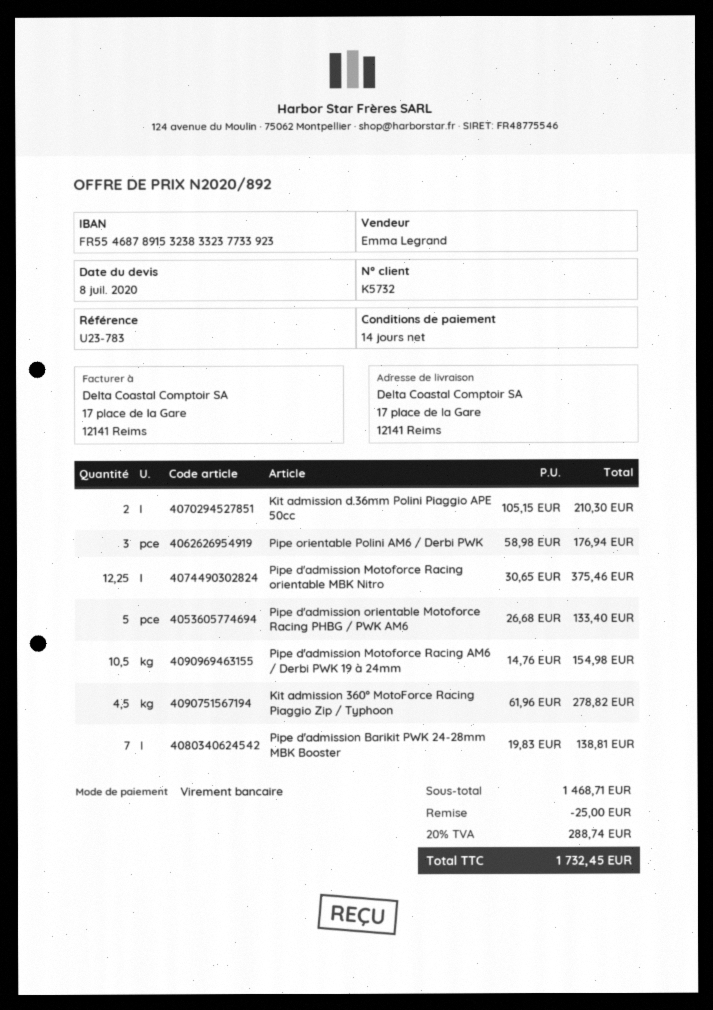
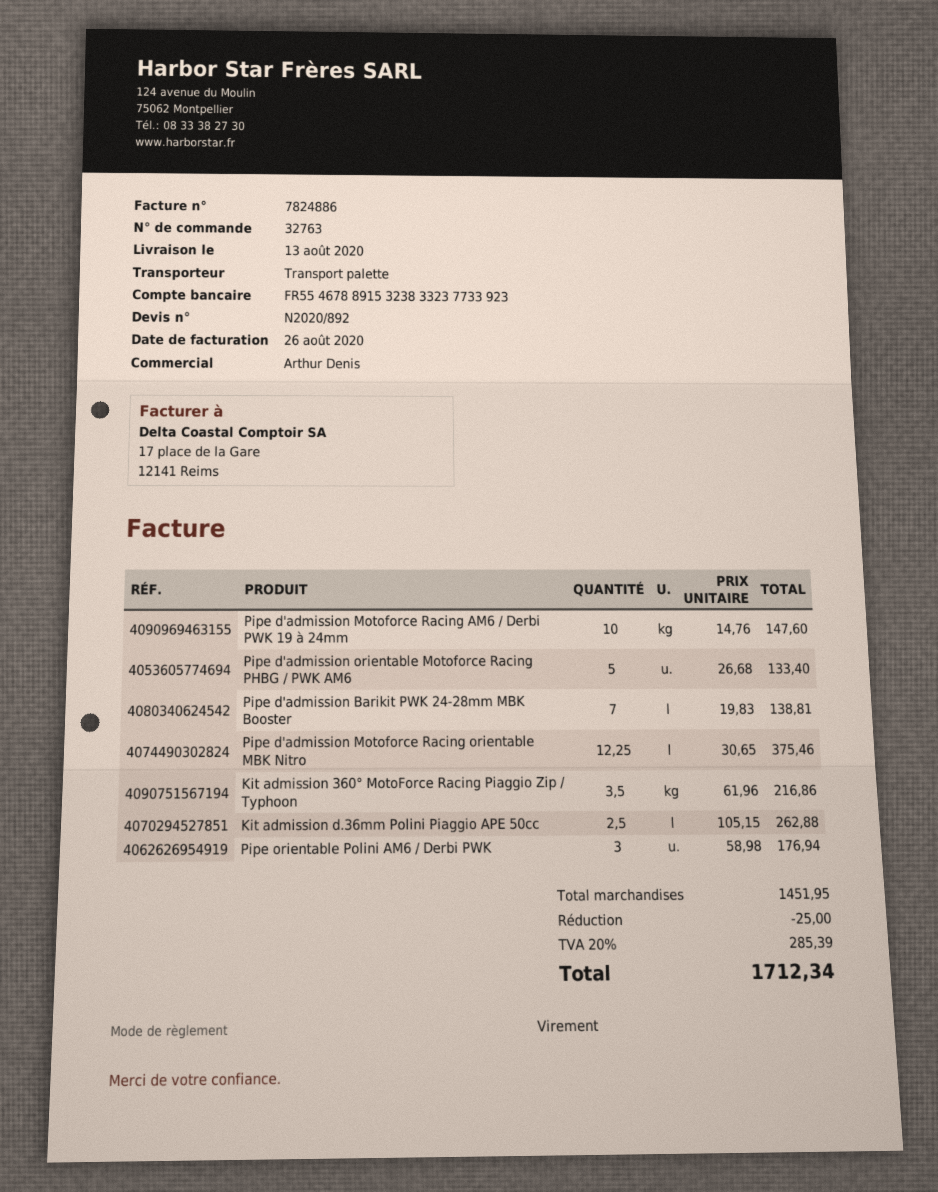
sales rep: Emma Legrand -> Arthur Denis
bank account: FR5546878915323833237733923 -> FR5546788915323833237733923
Kit admission d.36mm Polini Piaggio APE 50cc: 2 x 105.15 = 210.30 -> 2.5 x 105.15 = 262.88
Pipe d'admission Motoforce Racing AM6 / Derbi PWK 19 à 24mm: 10.5 x 14.76 = 154.98 -> 10 x 14.76 = 147.60
Kit admission 360° MotoForce Racing Piaggio Zip / Typhoon: 4.5 x 61.96 = 278.82 -> 3.5 x 61.96 = 216.86
subtotal: 1468.71 -> 1451.95
tax: 20% = 288.74 -> 20% = 285.39
total: 1732.45 -> 1712.34

